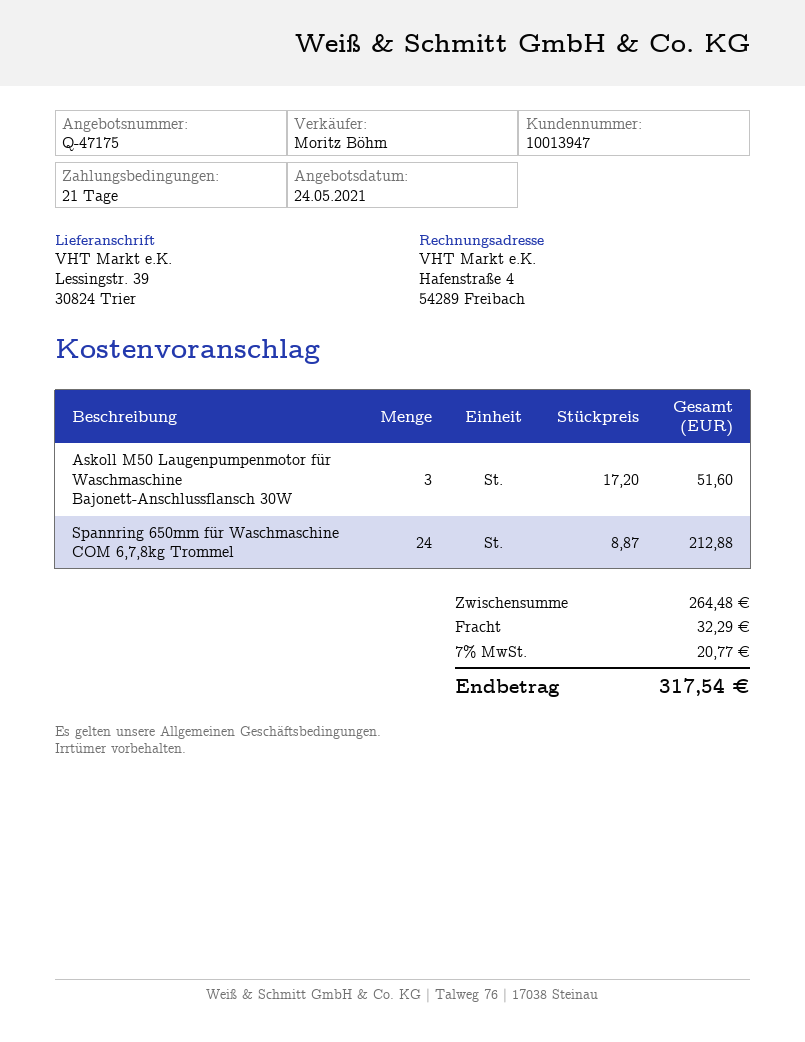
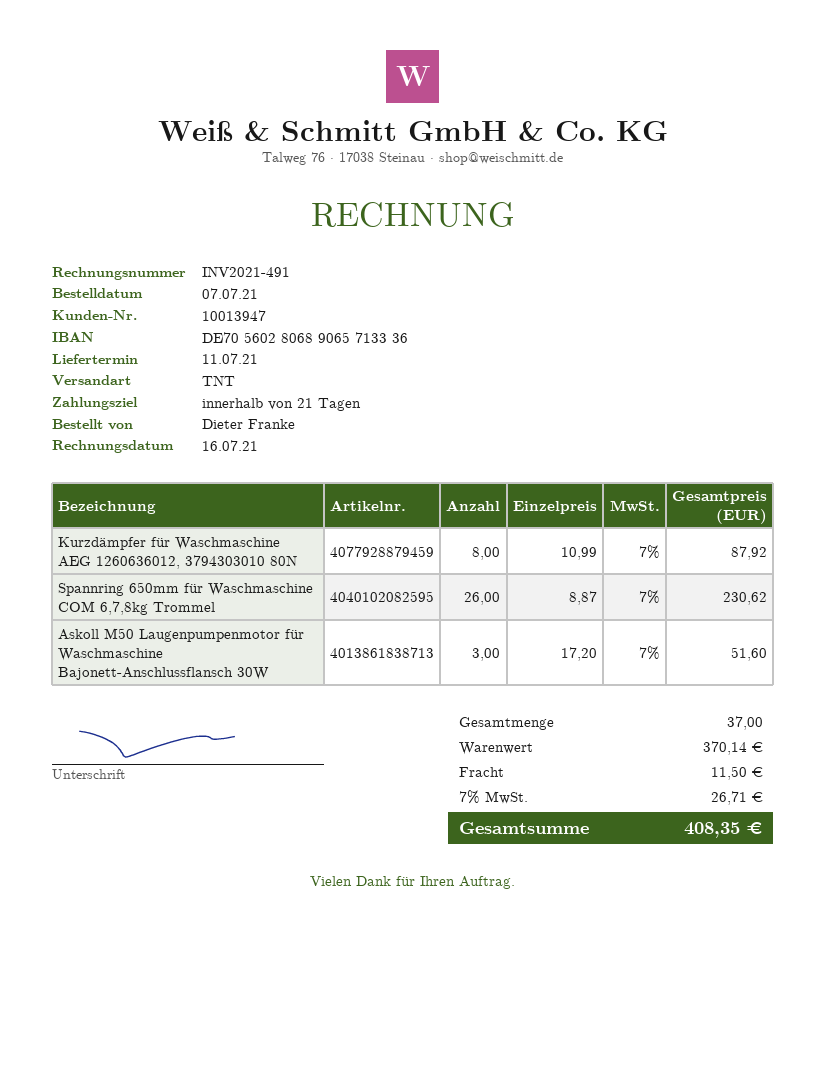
Spannring 650mm für Waschmaschine COM 6,7,8kg Trommel: 24 x 8.87 = 212.88 -> 26 x 8.87 = 230.62
Kurzdämpfer für Waschmaschine AEG 1260636012, 3794303010 80N: none -> 8 x 10.99 = 87.92
subtotal: 264.48 -> 370.14
shipping: 32.29 -> 11.50
tax: 7% = 20.77 -> 7% = 26.71
total: 317.54 -> 408.35

